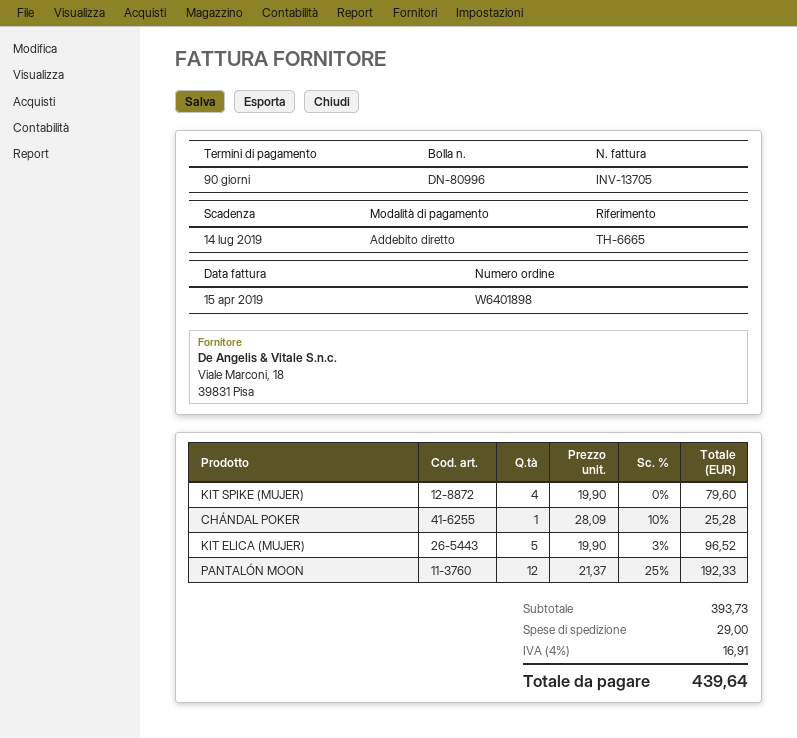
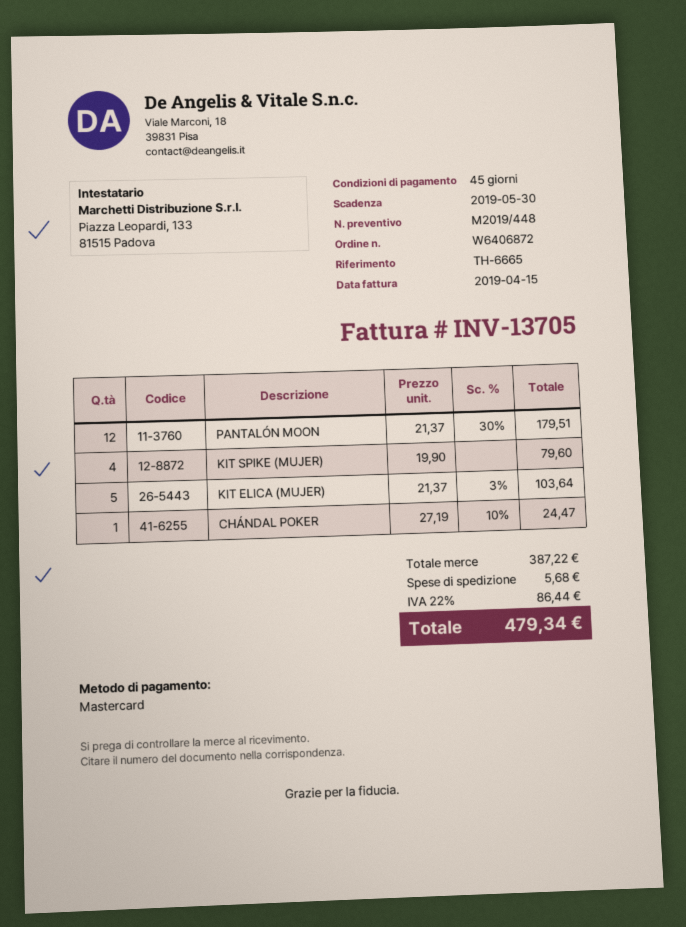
order number: W6401898 -> W6406872
payment terms: 90 days -> 45 days
due date: 2019-07-14 -> 2019-05-30
payment method: direct debit -> Mastercard
CHÁNDAL POKER: 1 x 28.09 - 10% = 25.28 -> 1 x 27.19 - 10% = 24.47
KIT ELICA (MUJER): 5 x 19.90 - 3% = 96.52 -> 5 x 21.37 - 3% = 103.64
PANTALÓN MOON: 12 x 21.37 - 25% = 192.33 -> 12 x 21.37 - 30% = 179.51
subtotal: 393.73 -> 387.22
shipping: 29.00 -> 5.68
tax: 4% = 16.91 -> 22% = 86.44
total: 439.64 -> 479.34

